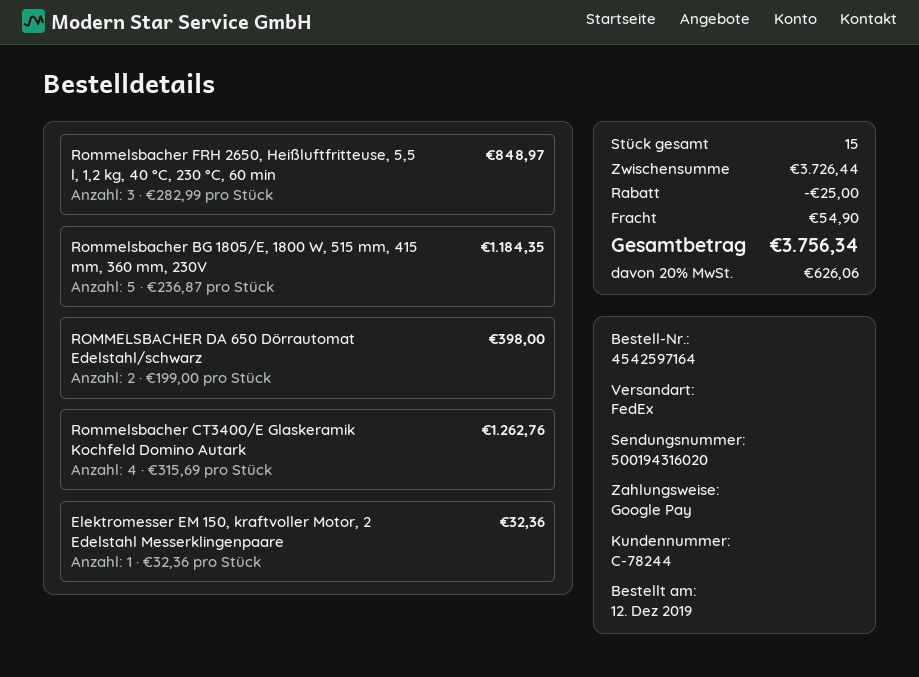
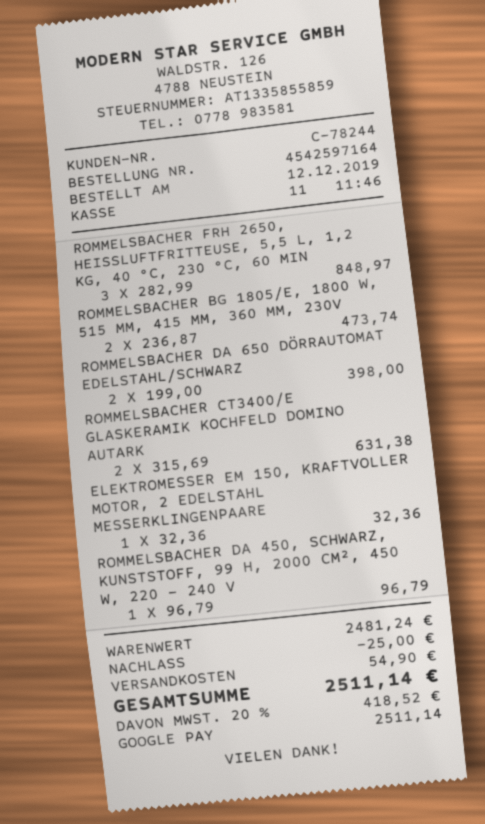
Rommelsbacher BG 1805/E, 1800 W, 515 mm, 415 mm, 360 mm, 230V: 5 x 236.87 = 1184.35 -> 2 x 236.87 = 473.74
Rommelsbacher CT3400/E Glaskeramik Kochfeld Domino Autark: 4 x 315.69 = 1262.76 -> 2 x 315.69 = 631.38
ROMMELSBACHER DA 450, SCHWARZ, KUNSTSTOFF, 99 H, 2000 CM², 450 W, 220 - 240 V: none -> 1 x 96.79 = 96.79
subtotal: 3726.44 -> 2481.24
tax: 20% = 626.06 -> 20% = 418.52
total: 3756.34 -> 2511.14

